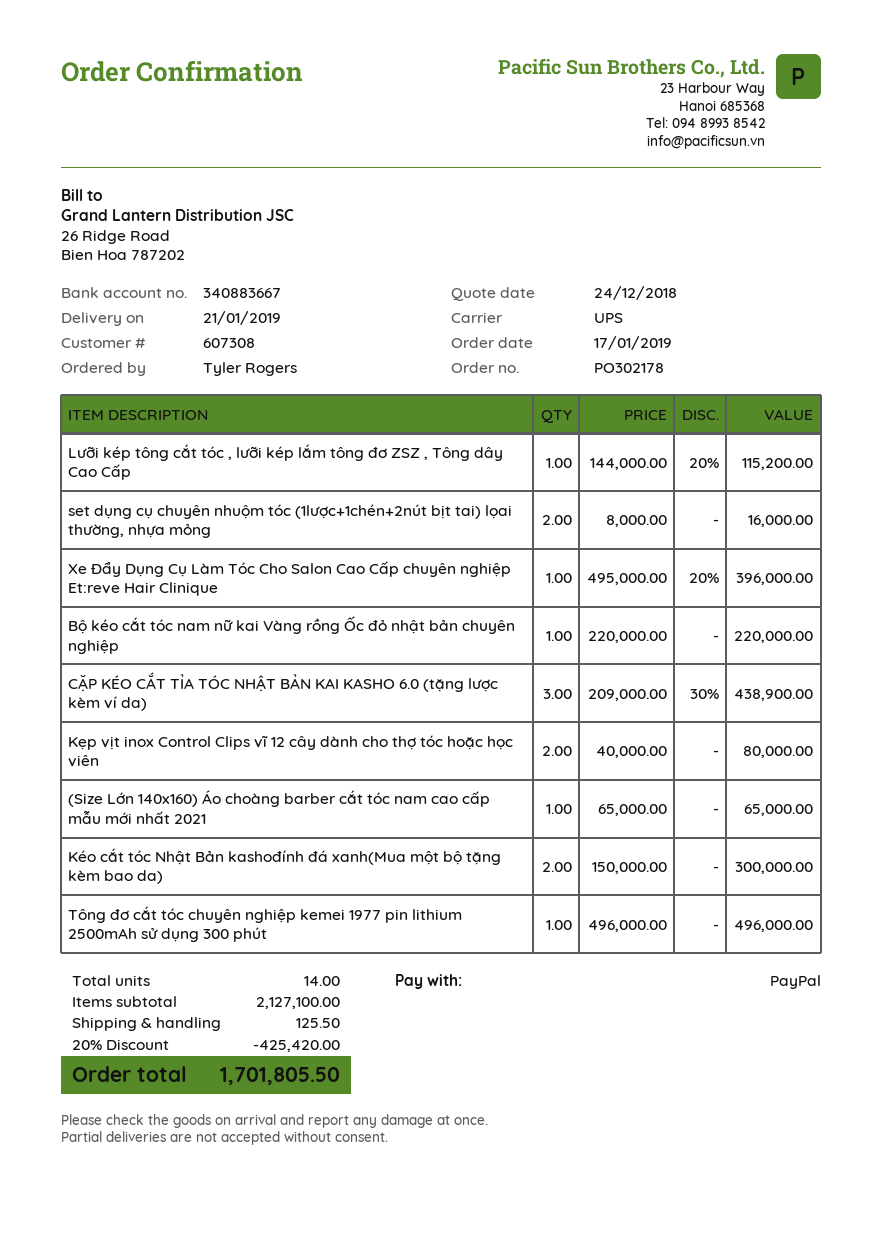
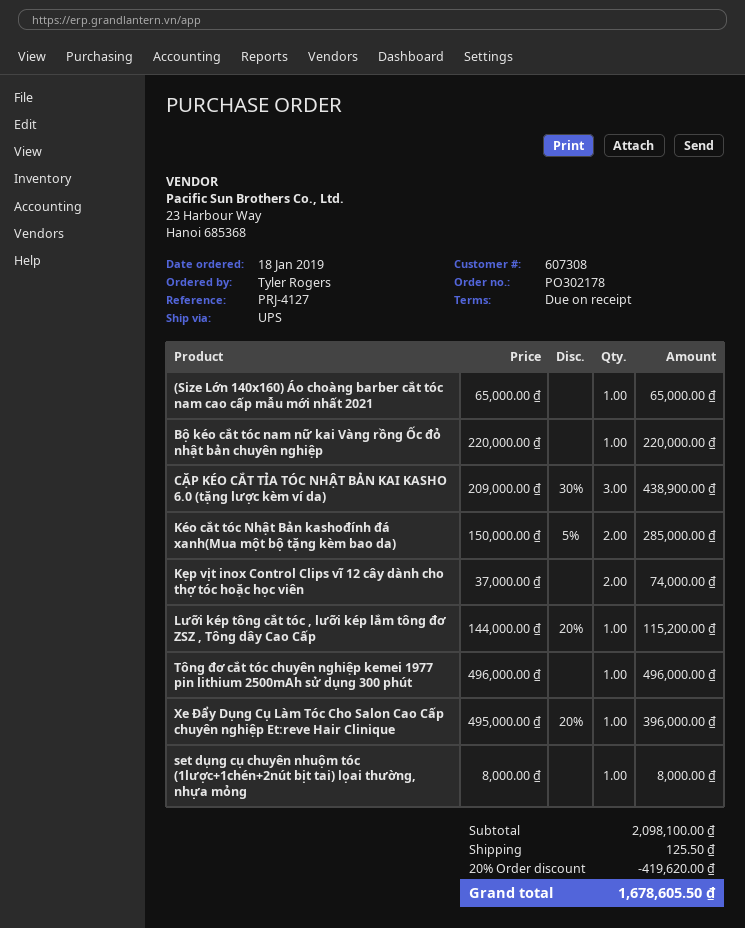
order date: 2019-01-17 -> 2019-01-18
set dụng cụ chuyên nhuộm tóc (1lược+1chén+2nút bịt tai) lọai thường, nhựa mỏng: 2 x 8000.00 = 16000.00 -> 1 x 8000.00 = 8000.00
Kẹp vịt inox Control Clips vĩ 12 cây dành cho thợ tóc hoặc học viên: 2 x 40000.00 = 80000.00 -> 2 x 37000.00 = 74000.00
Kéo cắt tóc Nhật Bản kashođính đá xanh(Mua một bộ tặng kèm bao da): 2 x 150000.00 = 300000.00 -> 2 x 150000.00 - 5% = 285000.00
subtotal: 2127100.00 -> 2098100.00
discount: 20% = 425420.00 -> 20% = 419620.00
total: 1701805.50 -> 1678605.50

